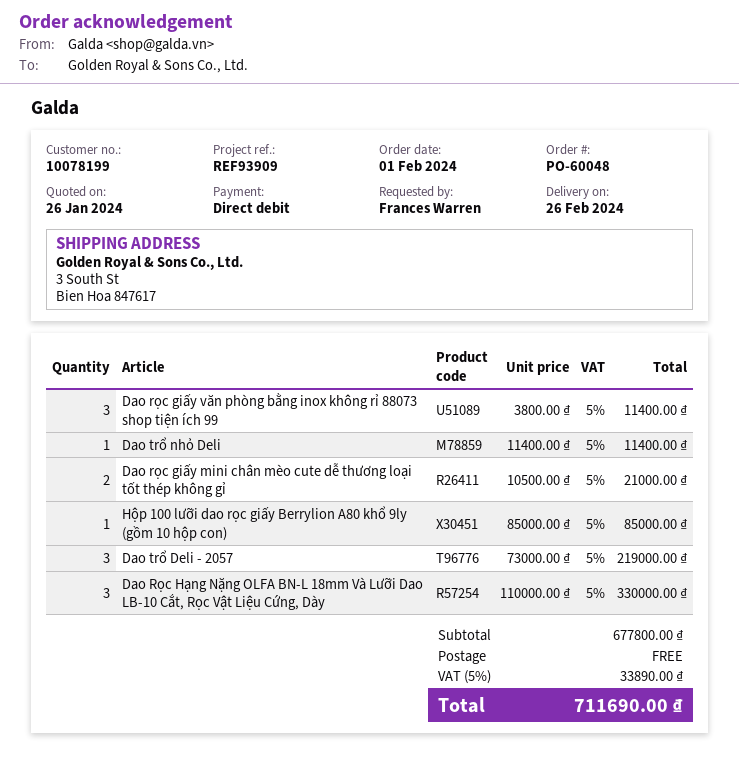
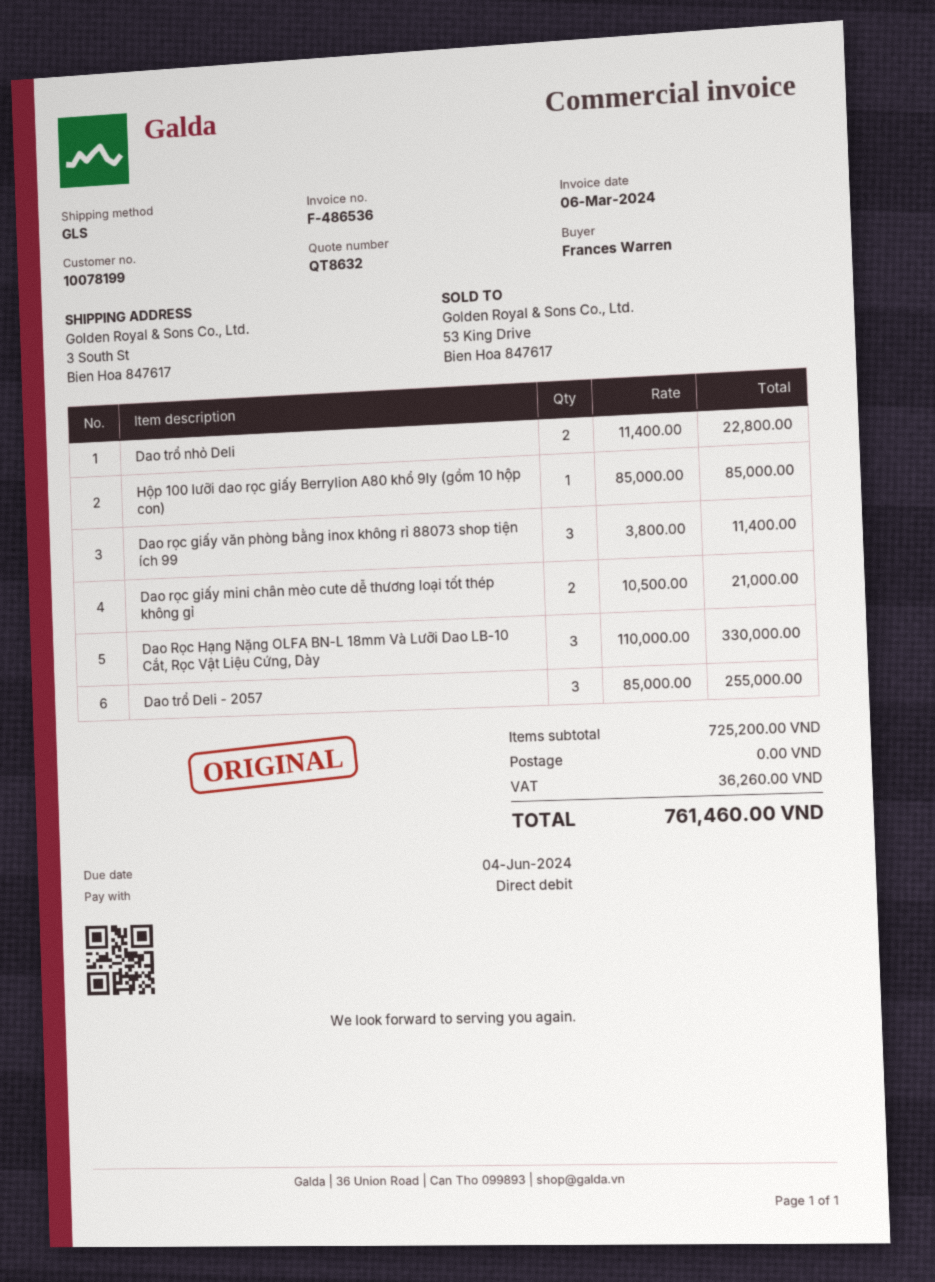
Dao trổ nhỏ Deli: 1 x 11400.00 = 11400.00 -> 2 x 11400.00 = 22800.00
Dao trổ Deli - 2057: 3 x 73000.00 = 219000.00 -> 3 x 85000.00 = 255000.00
subtotal: 677800.00 -> 725200.00
tax: 33890.00 -> 36260.00
total: 711690.00 -> 761460.00

